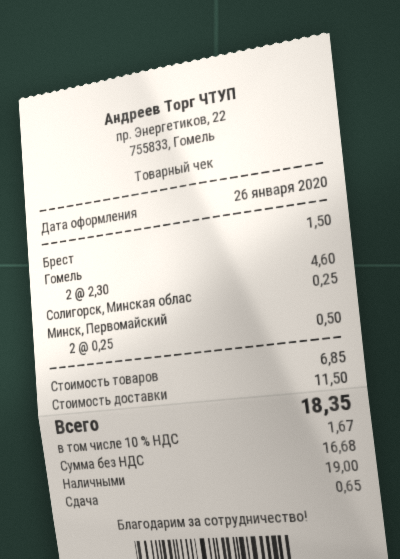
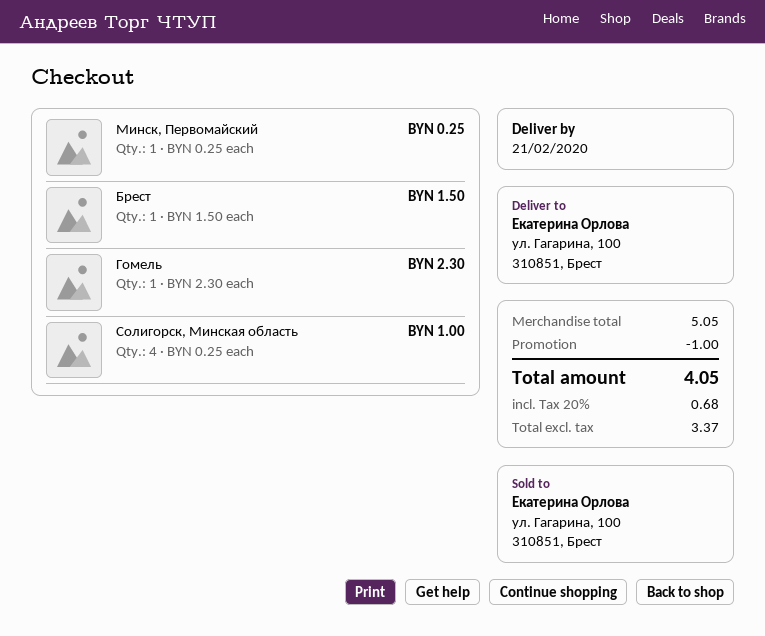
Гомель: 2 x 2.30 = 4.60 -> 1 x 2.30 = 2.30
Солигорск, Минская облас: 1 x 0.25 = 0.25 -> 4 x 0.25 = 1.00
Минск, Первомайский: 2 x 0.25 = 0.50 -> 1 x 0.25 = 0.25
subtotal: 6.85 -> 5.05
discount: none -> 1.00
shipping: 11.50 -> none
net: 16.68 -> 3.37
tax: 10% = 1.67 -> 20% = 0.68
total: 18.35 -> 4.05

